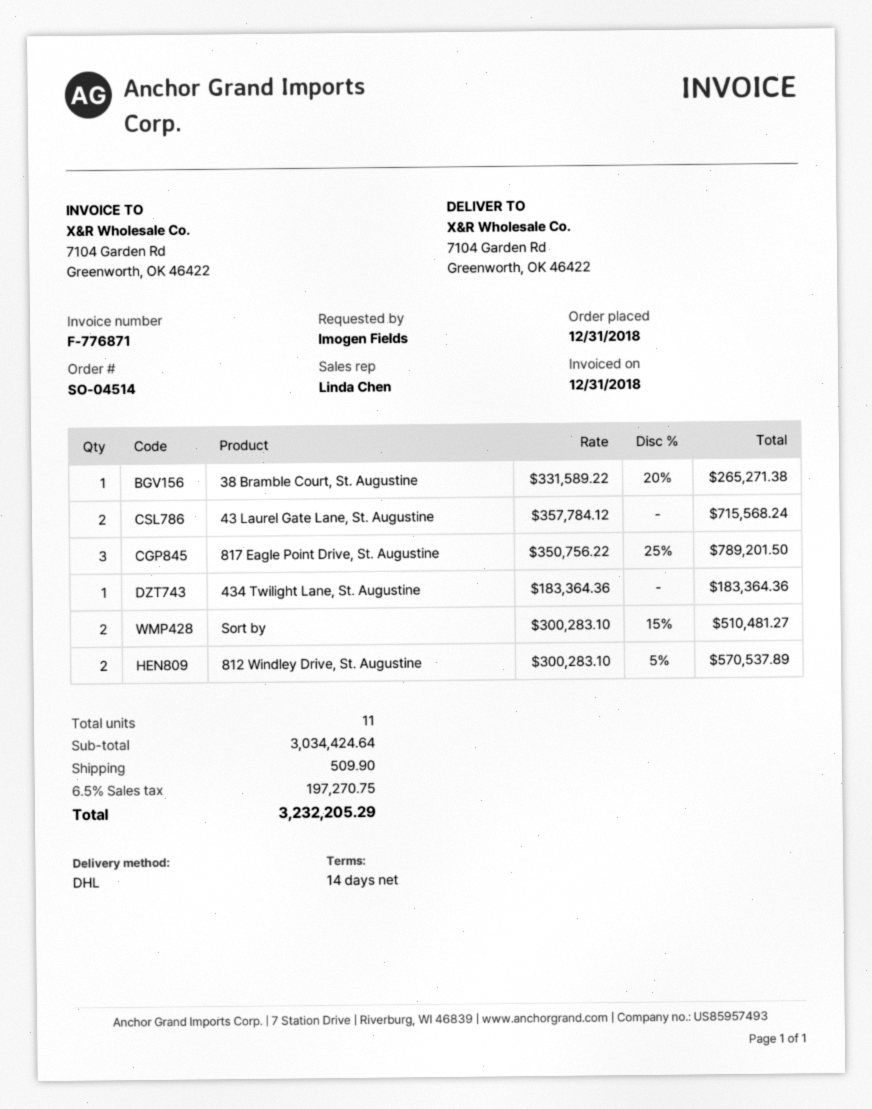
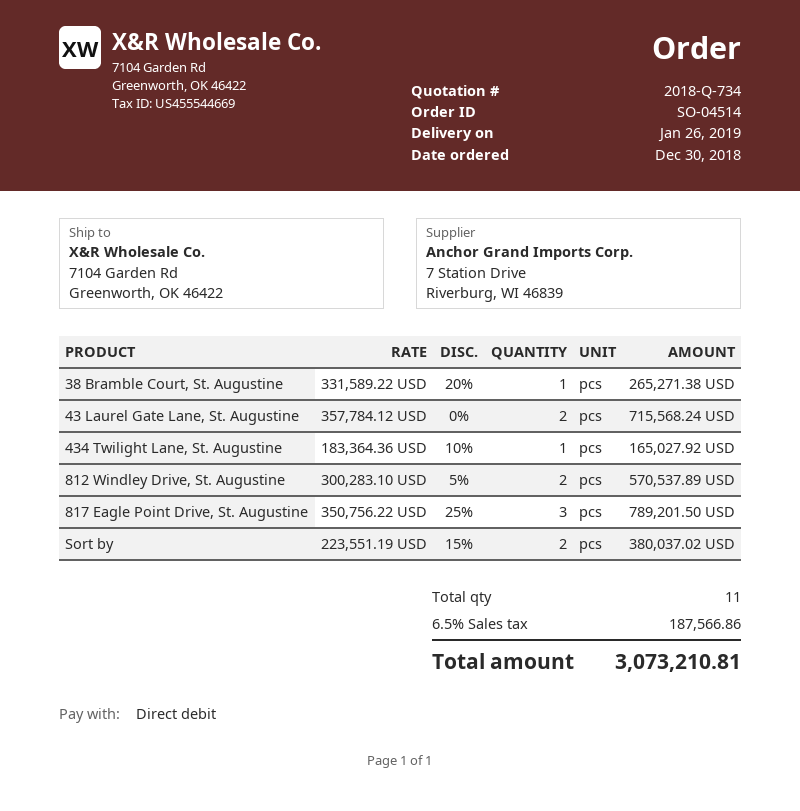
order date: 2018-12-31 -> 2018-12-30
434 Twilight Lane, St. Augustine: 1 x 183364.36 = 183364.36 -> 1 x 183364.36 - 10% = 165027.92
Sort by: 2 x 300283.10 - 15% = 510481.27 -> 2 x 223551.19 - 15% = 380037.02
shipping: 509.90 -> none
tax: 6.5% = 197270.75 -> 6.5% = 187566.86
total: 3232205.29 -> 3073210.81

